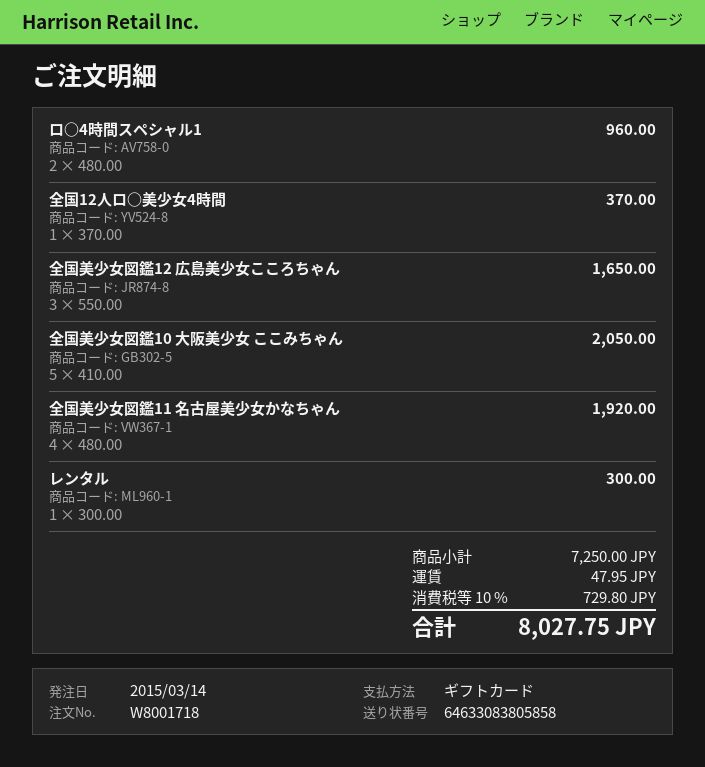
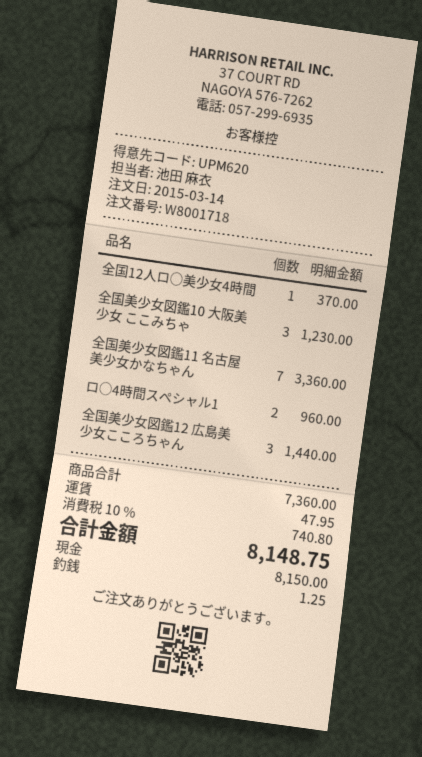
payment method: gift card -> cash
全国美少女図鑑12 広島美少女こころちゃん: 3 for 1650.00 -> 3 for 1440.00
全国美少女図鑑10 大阪美少女 ここみちゃん: 5 for 2050.00 -> 3 for 1230.00
全国美少女図鑑11 名古屋美少女かなちゃん: 4 for 1920.00 -> 7 for 3360.00
レンタル: 1 for 300.00 -> none
subtotal: 7250.00 -> 7360.00
tax: 10% = 729.80 -> 10% = 740.80
total: 8027.75 -> 8148.75

